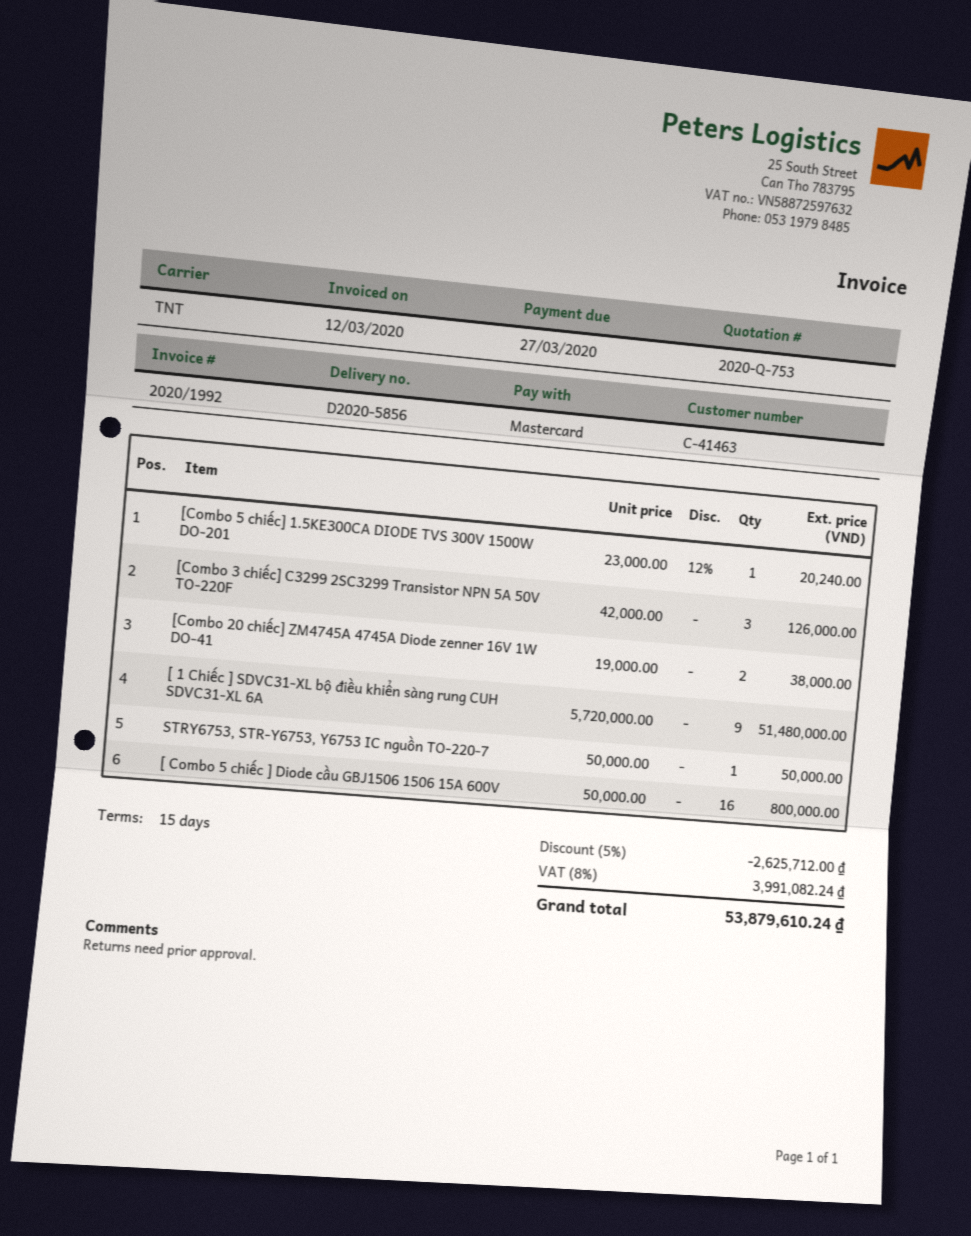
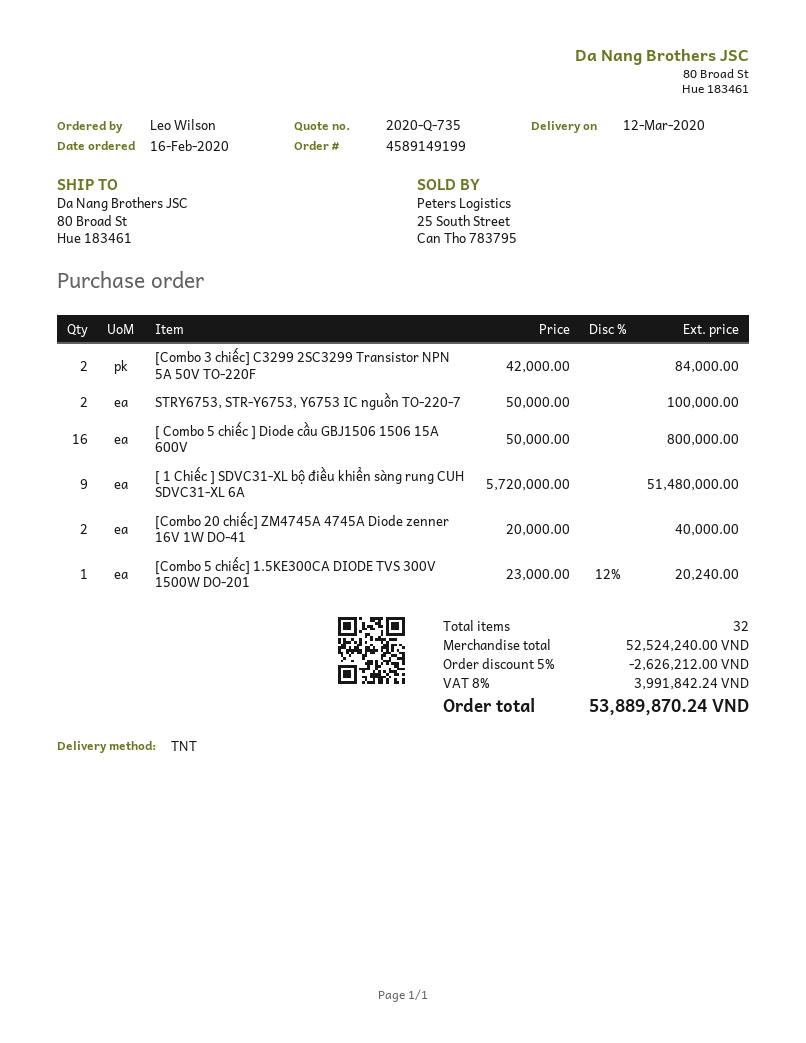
quote number: 2020-Q-753 -> 2020-Q-735
[Combo 3 chiếc] C3299 2SC3299 Transistor NPN 5A 50V TO-220F: 3 x 42000.00 = 126000.00 -> 2 x 42000.00 = 84000.00
[Combo 20 chiếc] ZM4745A 4745A Diode zenner 16V 1W DO-41: 2 x 19000.00 = 38000.00 -> 2 x 20000.00 = 40000.00
STRY6753, STR-Y6753, Y6753 IC nguồn TO-220-7: 1 x 50000.00 = 50000.00 -> 2 x 50000.00 = 100000.00
discount: 5% = 2625712.00 -> 5% = 2626212.00
tax: 8% = 3991082.24 -> 8% = 3991842.24
total: 53879610.24 -> 53889870.24

